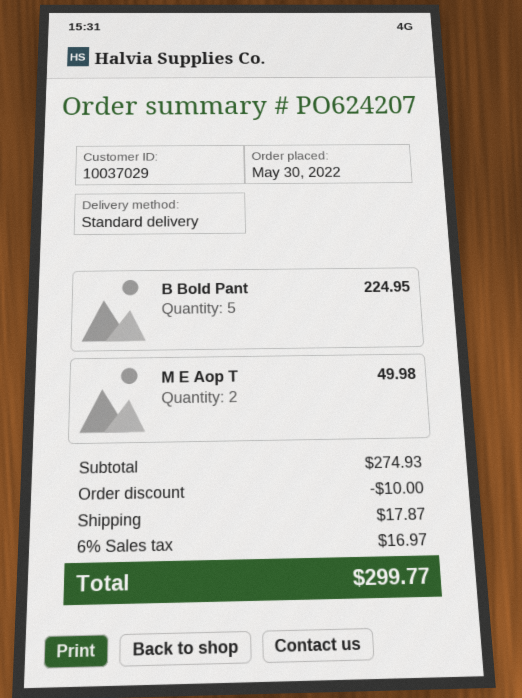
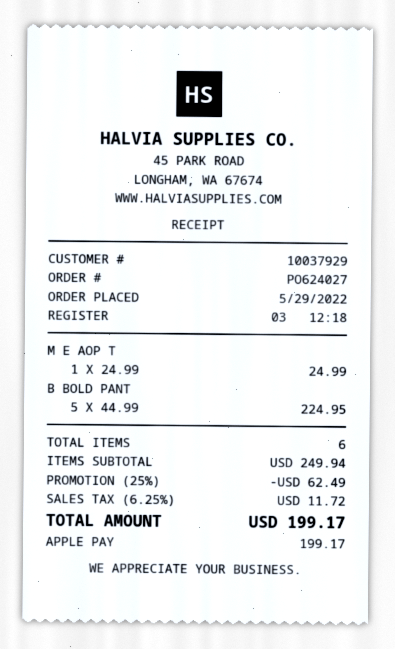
order number: PO624207 -> PO624027
order date: 2022-05-30 -> 2022-05-29
customer number: 10037029 -> 10037929
M E Aop T: 2 for 49.98 -> 1 for 24.99
subtotal: 274.93 -> 249.94
discount: 10.00 -> 62.49
shipping: 17.87 -> none
tax: 6% = 16.97 -> 6.25% = 11.72
total: 299.77 -> 199.17

